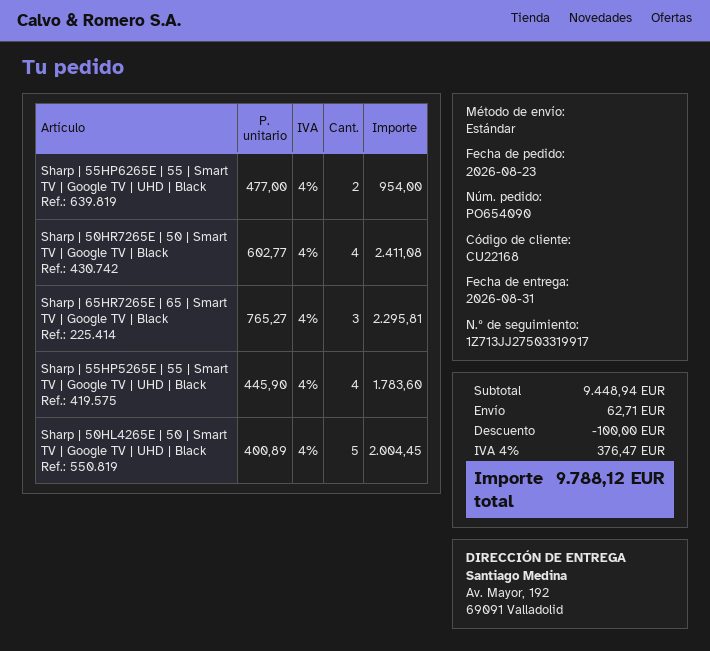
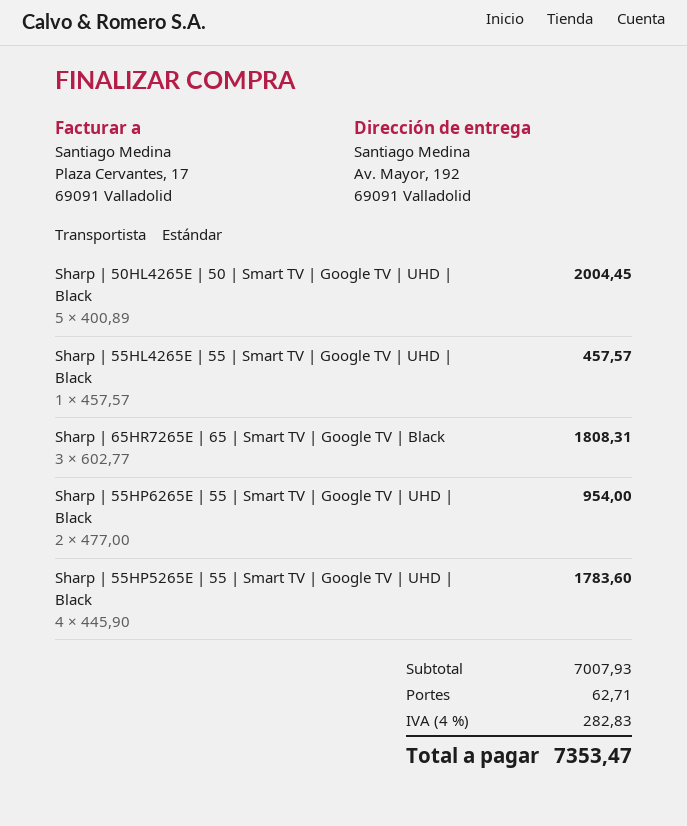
Sharp | 50HR7265E | 50 | Smart TV | Google TV | Black: 4 x 602.77 = 2411.08 -> none
Sharp | 65HR7265E | 65 | Smart TV | Google TV | Black: 3 x 765.27 = 2295.81 -> 3 x 602.77 = 1808.31
Sharp | 55HL4265E | 55 | Smart TV | Google TV | UHD | Black: none -> 1 x 457.57 = 457.57
subtotal: 9448.94 -> 7007.93
discount: 100.00 -> none
tax: 4% = 376.47 -> 4% = 282.83
total: 9788.12 -> 7353.47

